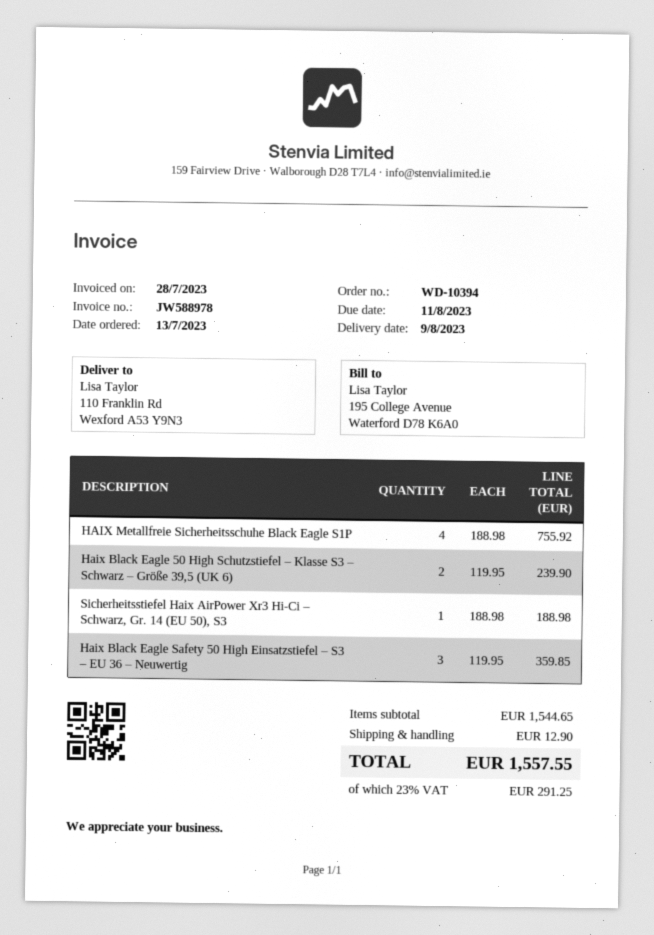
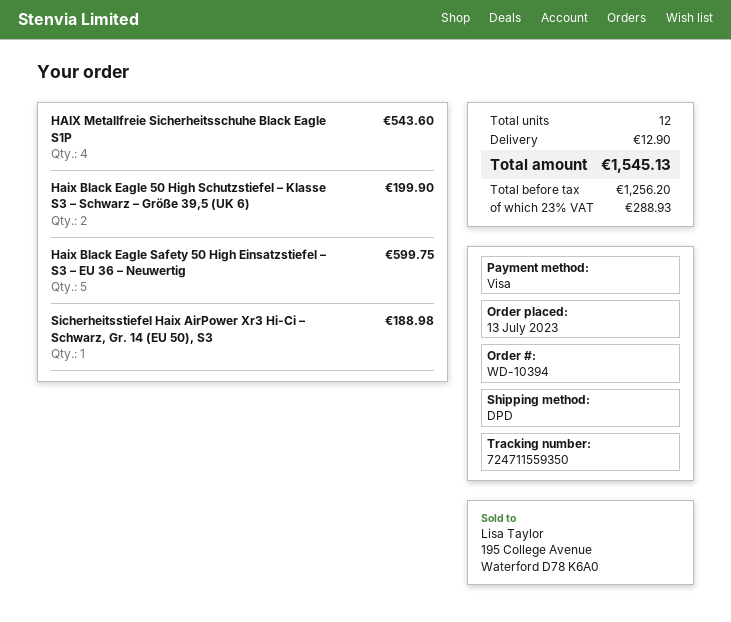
HAIX Metallfreie Sicherheitsschuhe Black Eagle S1P: 4 for 755.92 -> 4 for 543.60
Haix Black Eagle 50 High Schutzstiefel – Klasse S3 – Schwarz – Größe 39,5 (UK 6): 2 for 239.90 -> 2 for 199.90
Haix Black Eagle Safety 50 High Einsatzstiefel – S3 – EU 36 – Neuwertig: 3 for 359.85 -> 5 for 599.75
tax: 23% = 291.25 -> 23% = 288.93
total: 1557.55 -> 1545.13

